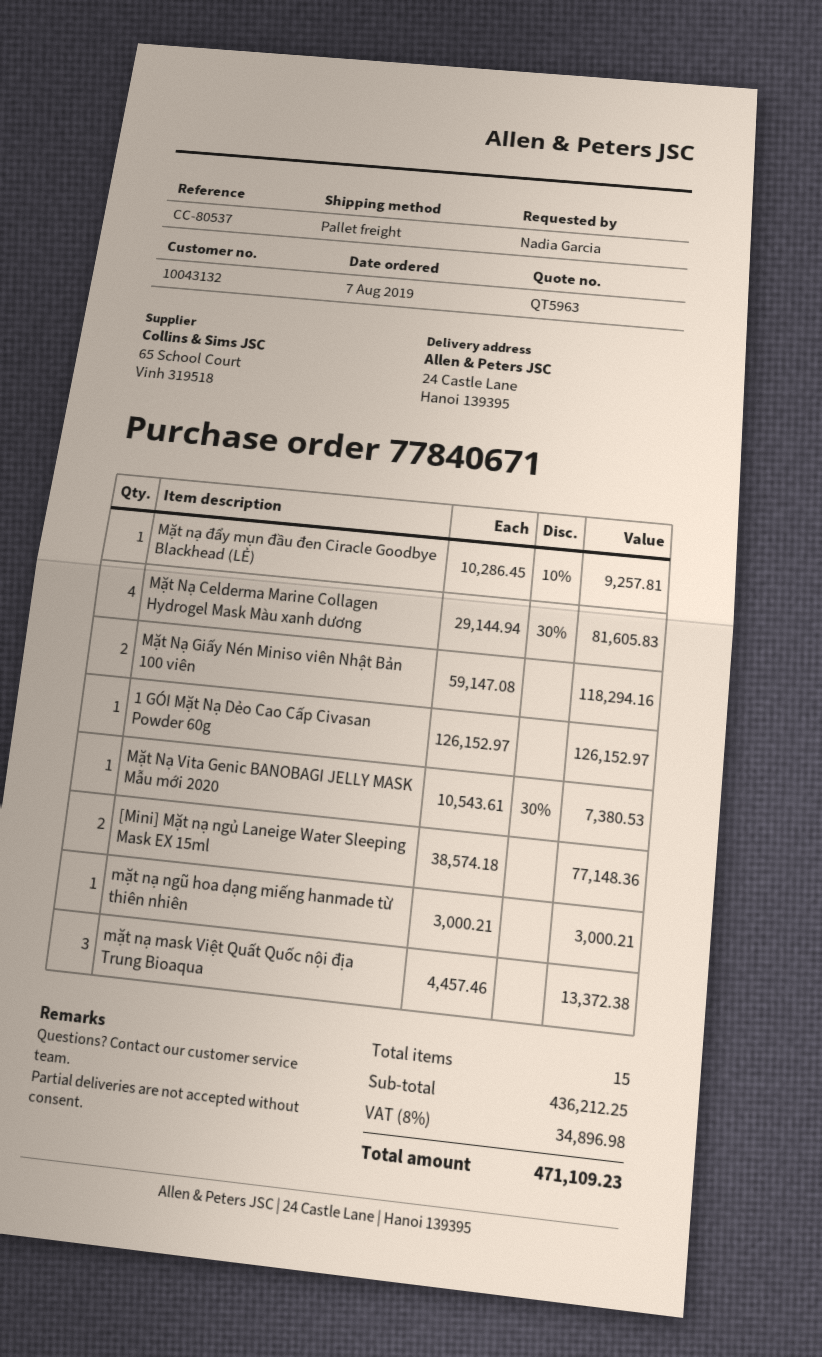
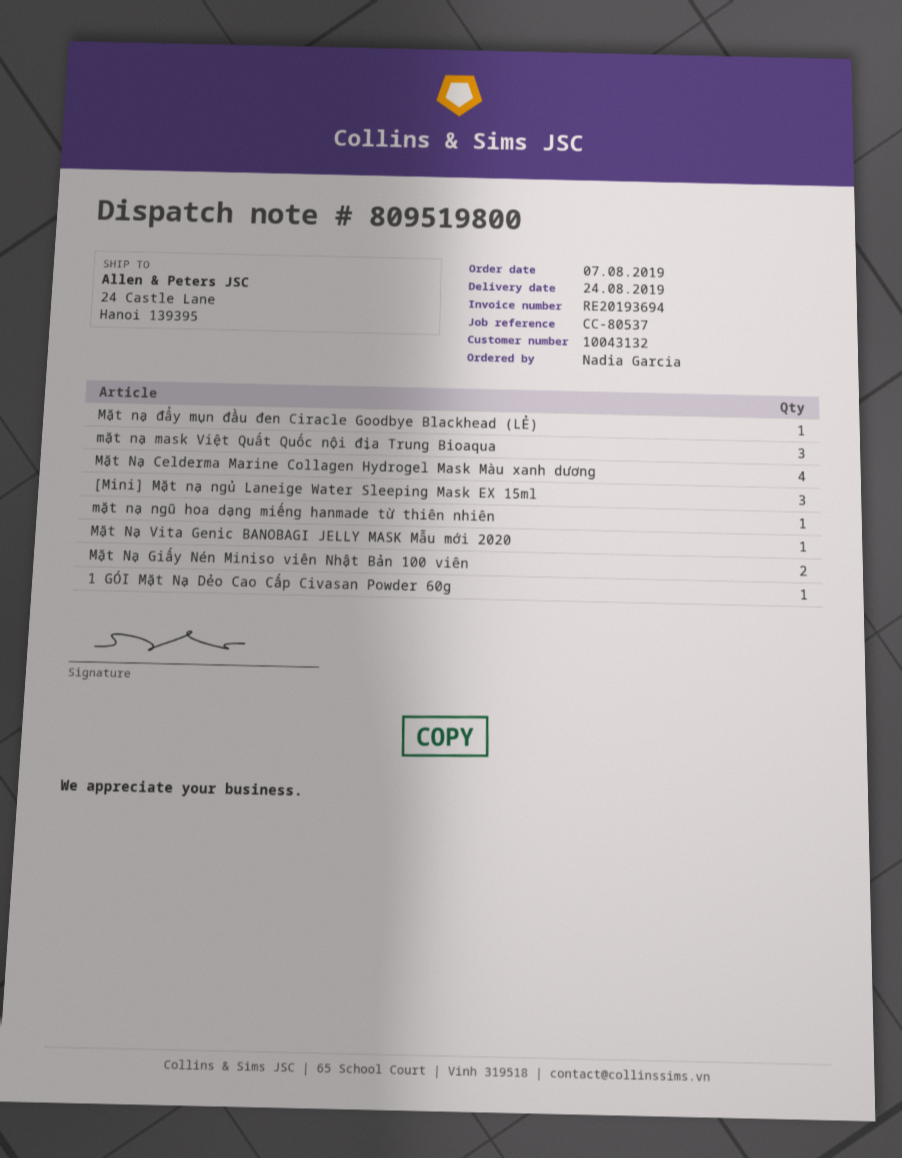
[Mini] Mặt nạ ngủ Laneige Water Sleeping Mask EX 15ml: 2 -> 3

